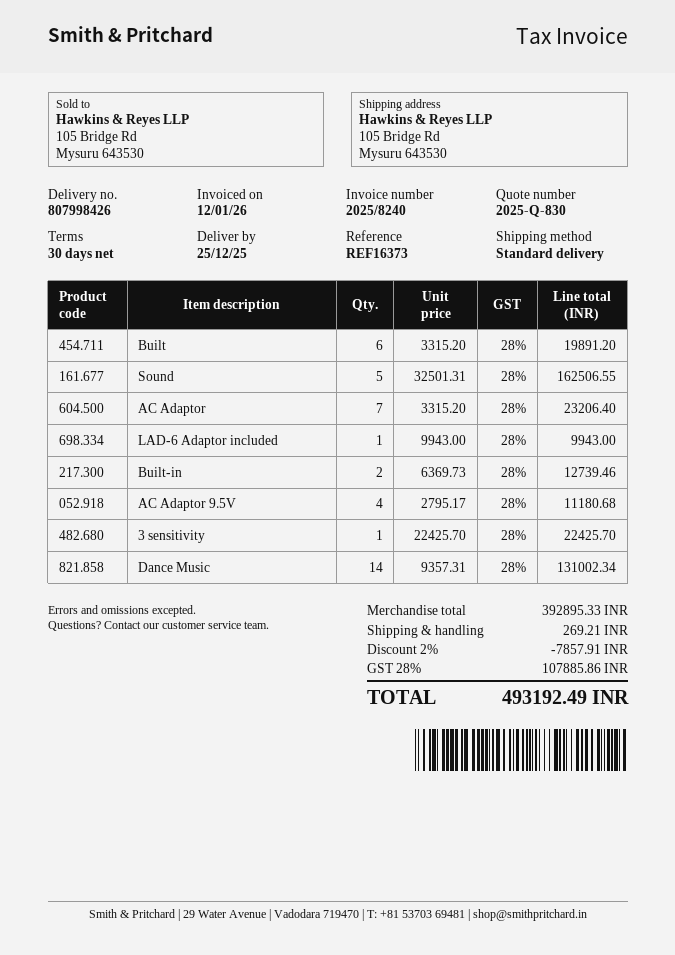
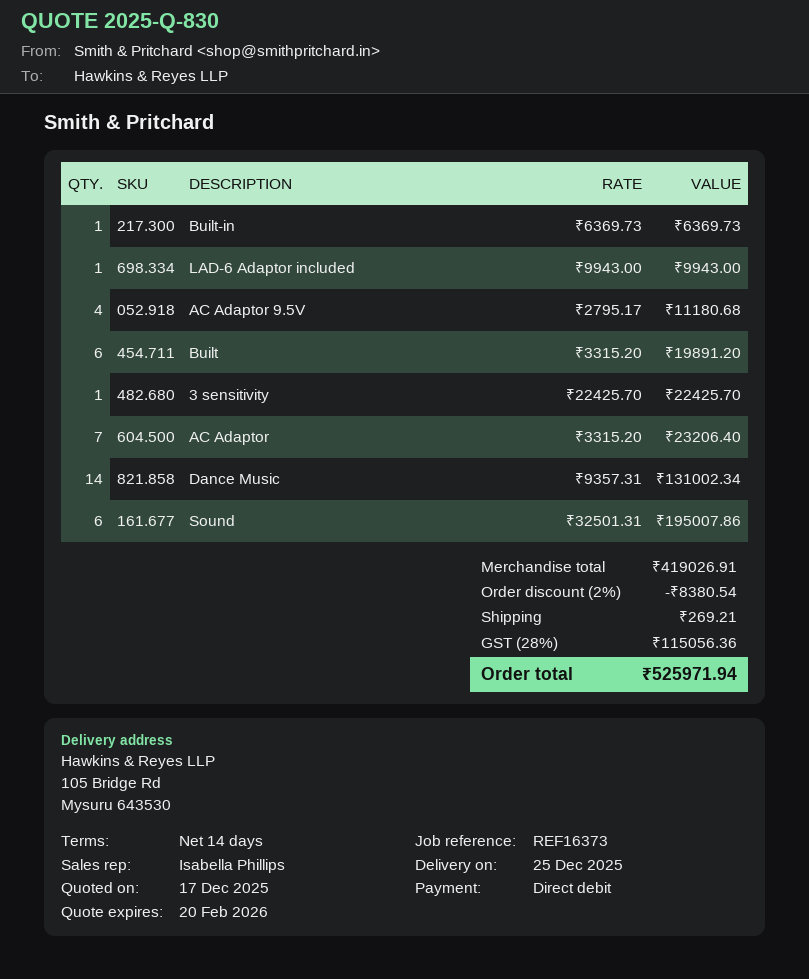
payment terms: 30 days -> 14 days
Sound: 5 x 32501.31 = 162506.55 -> 6 x 32501.31 = 195007.86
Built-in: 2 x 6369.73 = 12739.46 -> 1 x 6369.73 = 6369.73
subtotal: 392895.33 -> 419026.91
discount: 2% = 7857.91 -> 2% = 8380.54
tax: 28% = 107885.86 -> 28% = 115056.36
total: 493192.49 -> 525971.94

